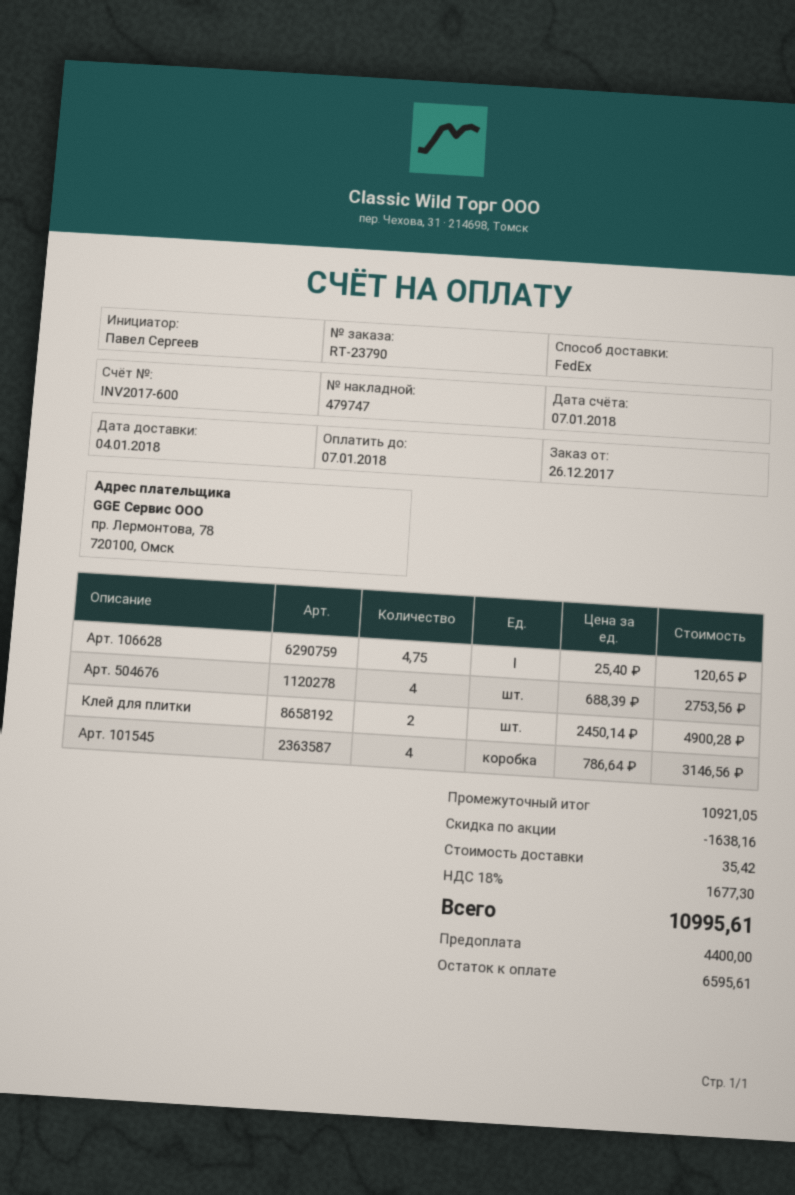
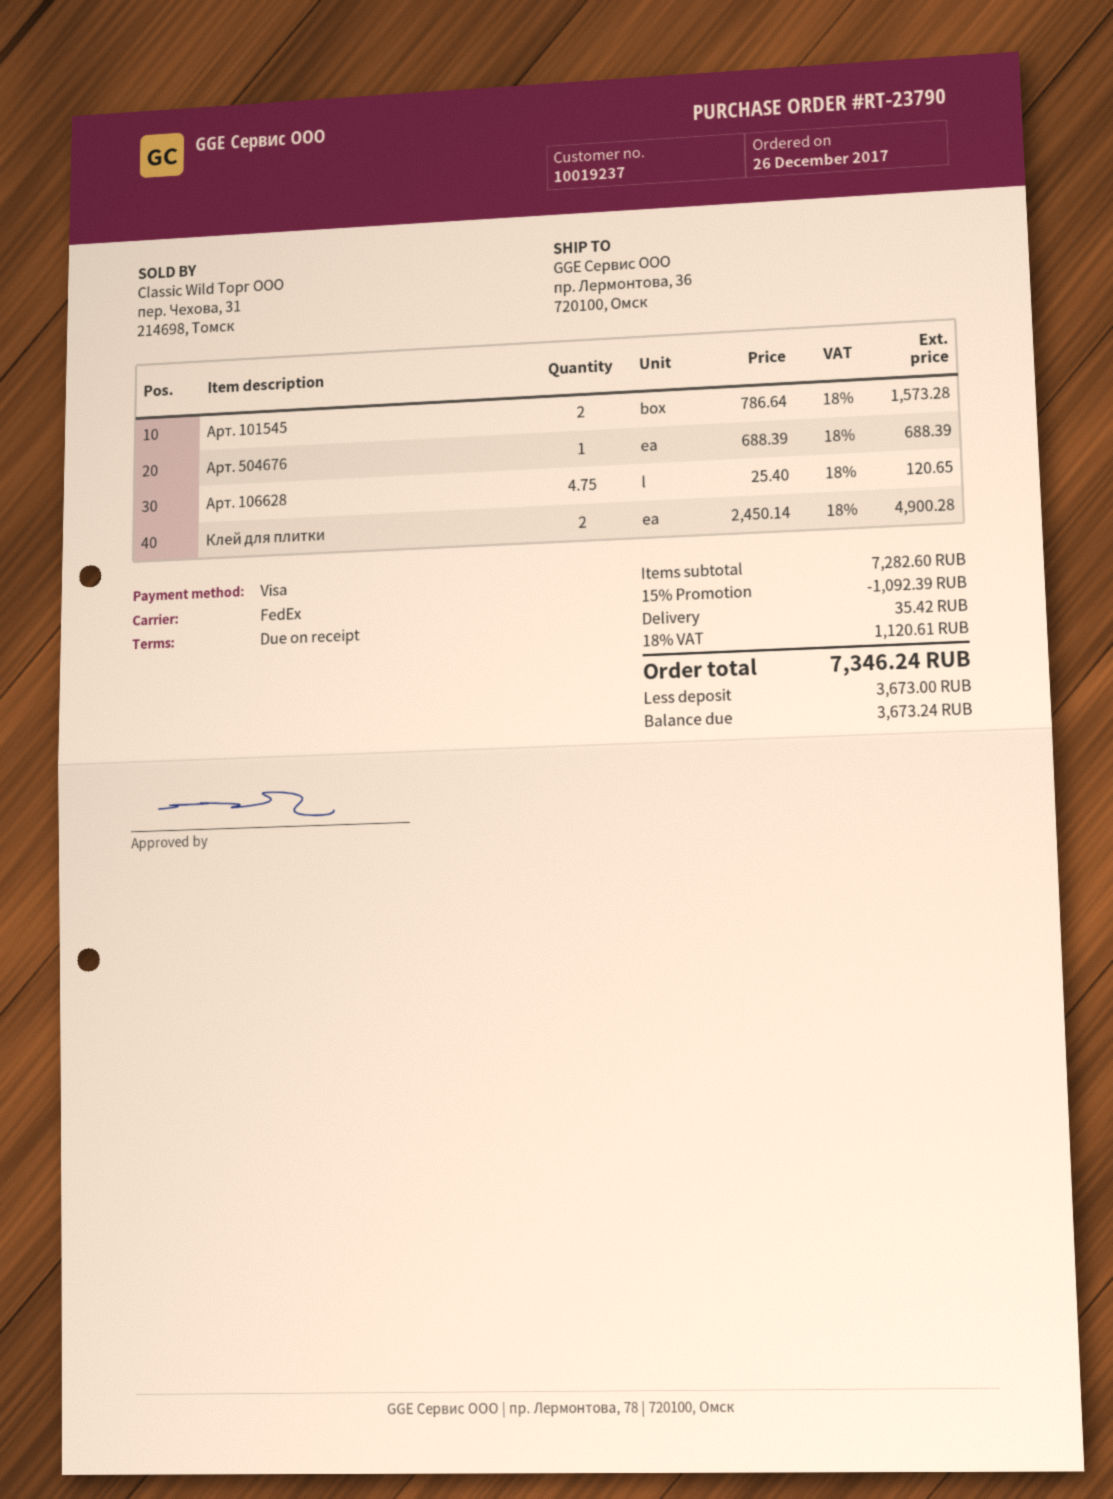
Арт. 504676: 4 x 688.39 = 2753.56 -> 1 x 688.39 = 688.39
Арт. 101545: 4 x 786.64 = 3146.56 -> 2 x 786.64 = 1573.28
subtotal: 10921.05 -> 7282.60
discount: 1638.16 -> 1092.39
tax: 18% = 1677.30 -> 18% = 1120.61
total: 10995.61 -> 7346.24
deposit: 4400.00 -> 3673.00
balance: 6595.61 -> 3673.24

